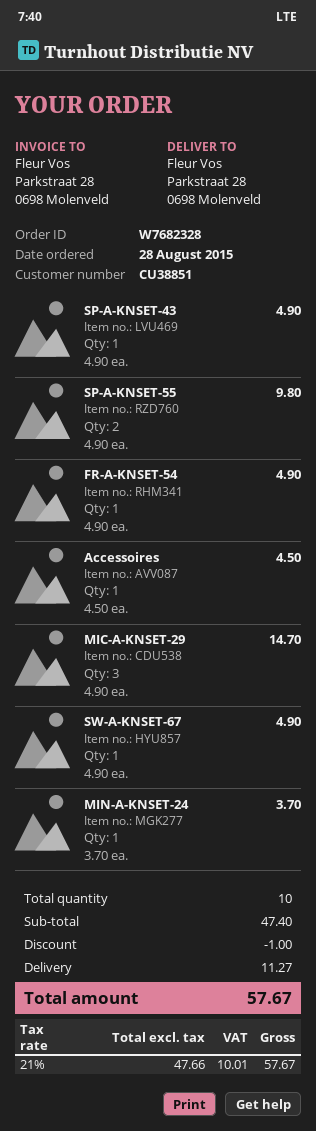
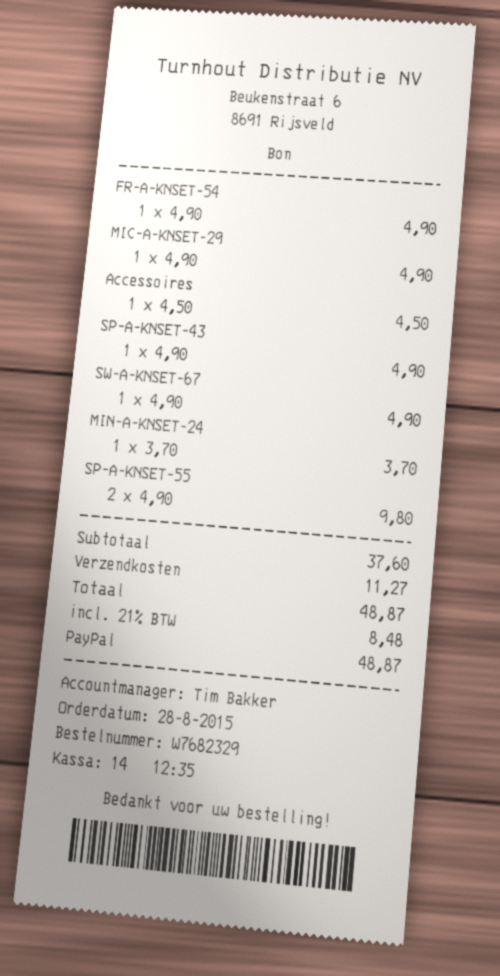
order number: W7682328 -> W7682329
MIC-A-KNSET-29: 3 x 4.90 = 14.70 -> 1 x 4.90 = 4.90
subtotal: 47.40 -> 37.60
discount: 1.00 -> none
tax: 21% = 10.01 -> 21% = 8.48
total: 57.67 -> 48.87

